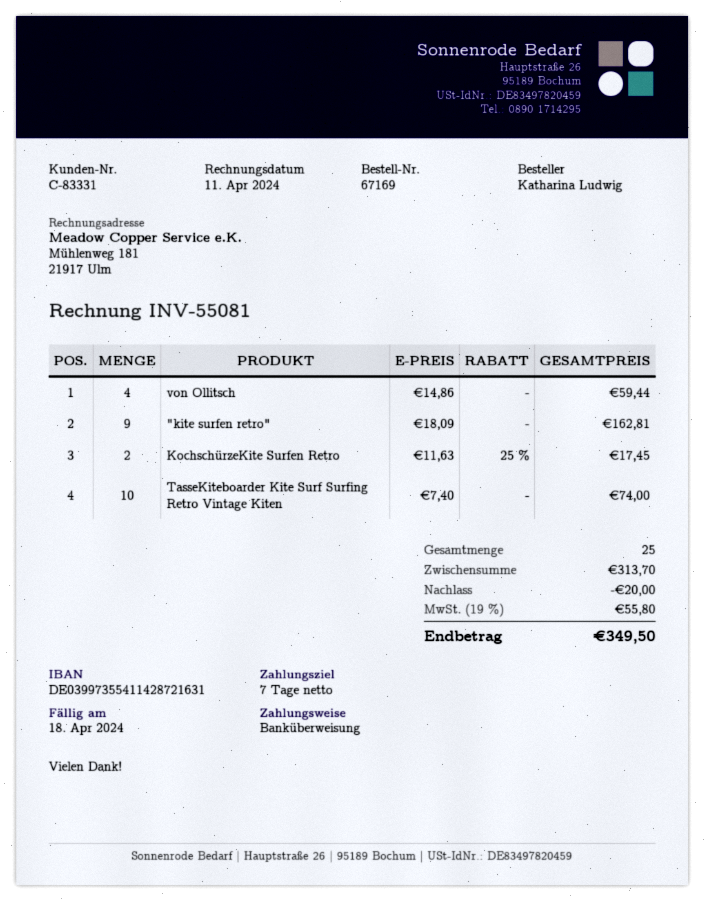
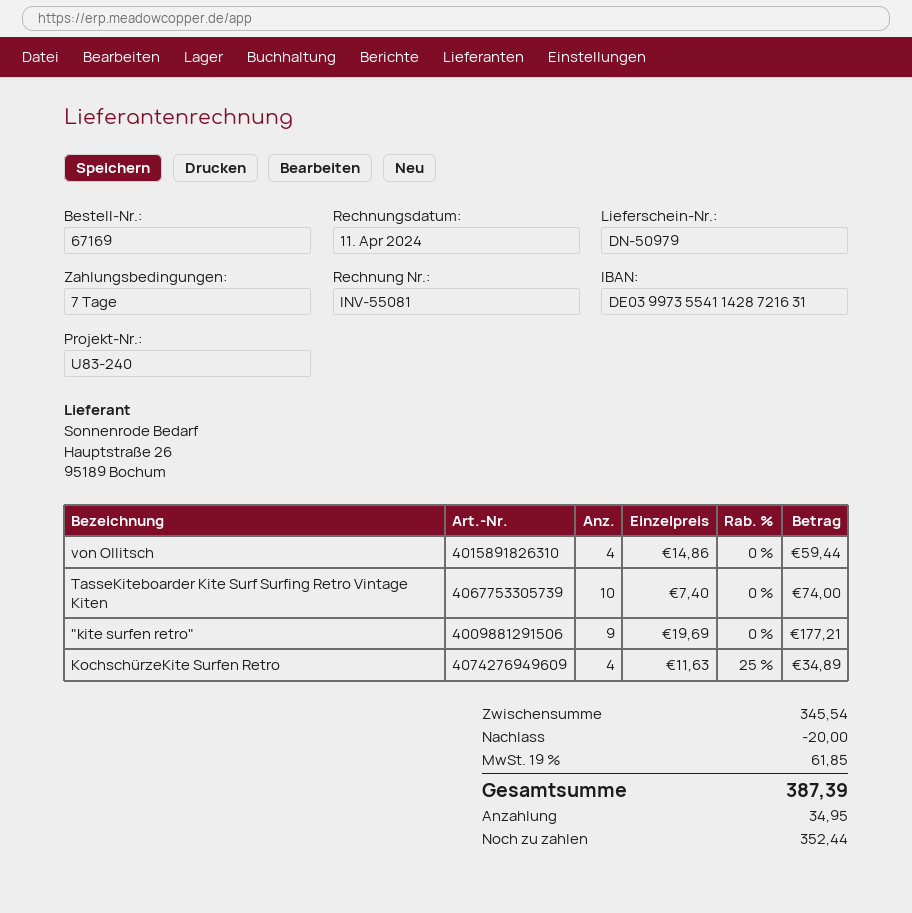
"kite surfen retro": 9 x 18.09 = 162.81 -> 9 x 19.69 = 177.21
KochschürzeKite Surfen Retro: 2 x 11.63 - 25% = 17.45 -> 4 x 11.63 - 25% = 34.89
subtotal: 313.70 -> 345.54
tax: 19% = 55.80 -> 19% = 61.85
total: 349.50 -> 387.39

